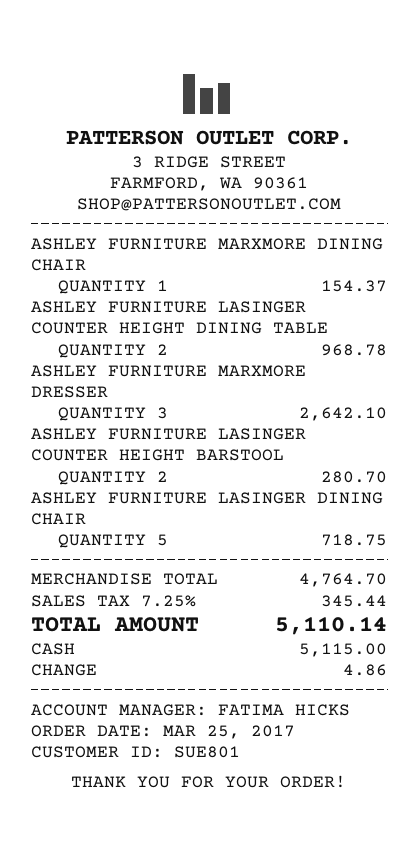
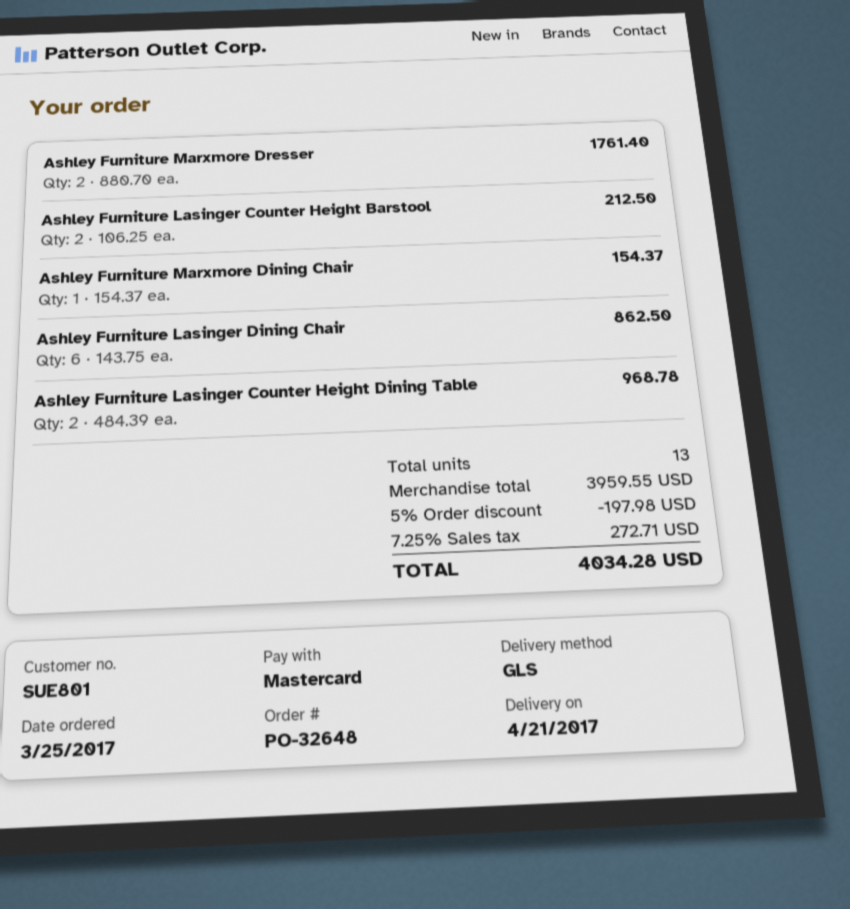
payment method: cash -> Mastercard
ASHLEY FURNITURE MARXMORE DRESSER: 3 for 2642.10 -> 2 for 1761.40
ASHLEY FURNITURE LASINGER COUNTER HEIGHT BARSTOOL: 2 for 280.70 -> 2 for 212.50
ASHLEY FURNITURE LASINGER DINING CHAIR: 5 for 718.75 -> 6 for 862.50
subtotal: 4764.70 -> 3959.55
discount: none -> 5% = 197.98
tax: 7.25% = 345.44 -> 7.25% = 272.71
total: 5110.14 -> 4034.28

